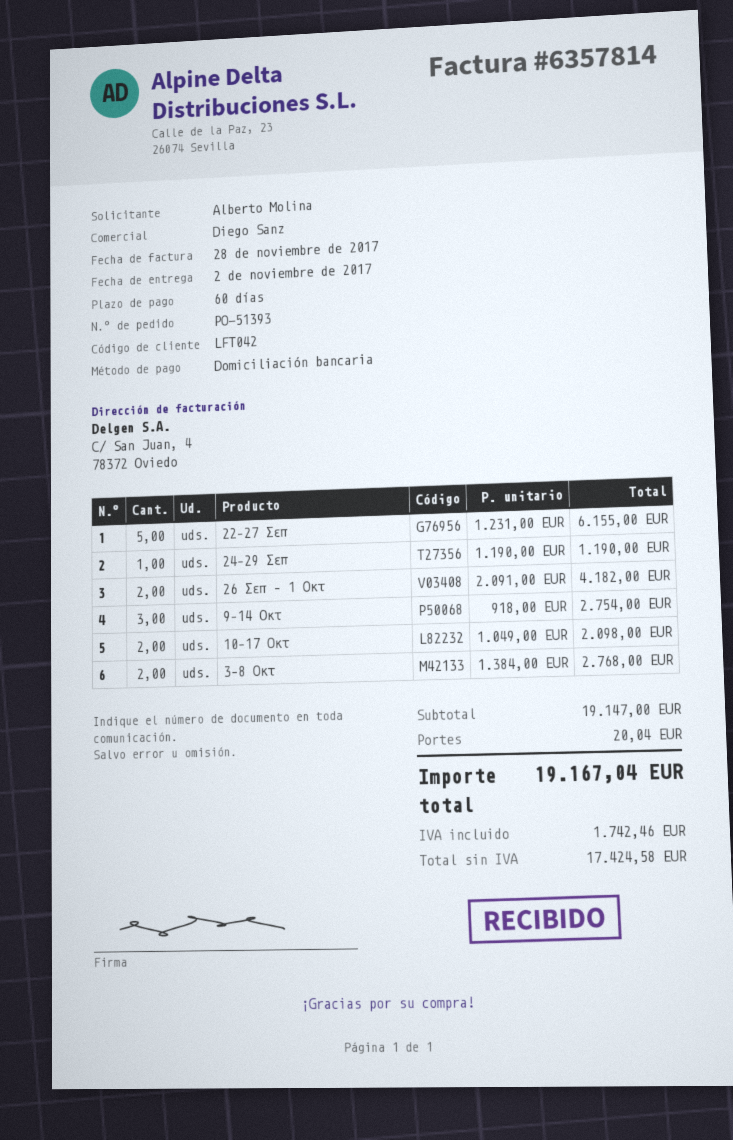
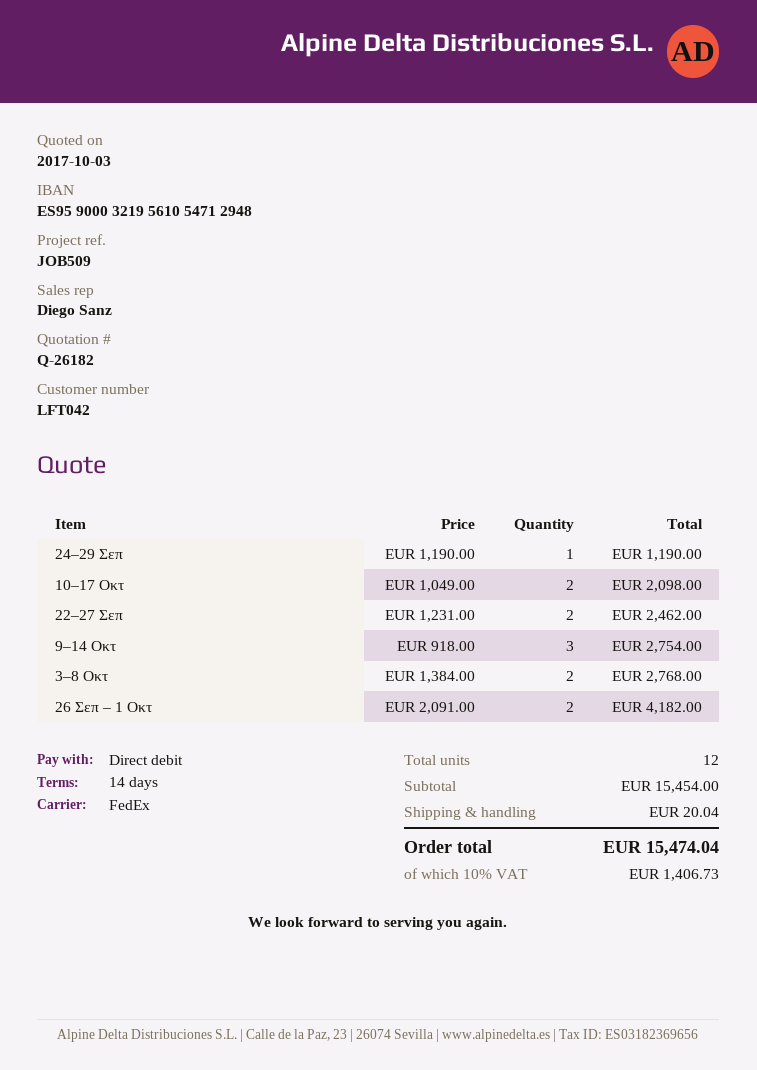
payment terms: 60 days -> 14 days
22–27 Σεπ: 5 x 1231.00 = 6155.00 -> 2 x 1231.00 = 2462.00
subtotal: 19147.00 -> 15454.00
tax: 1742.46 -> 1406.73
total: 19167.04 -> 15474.04

